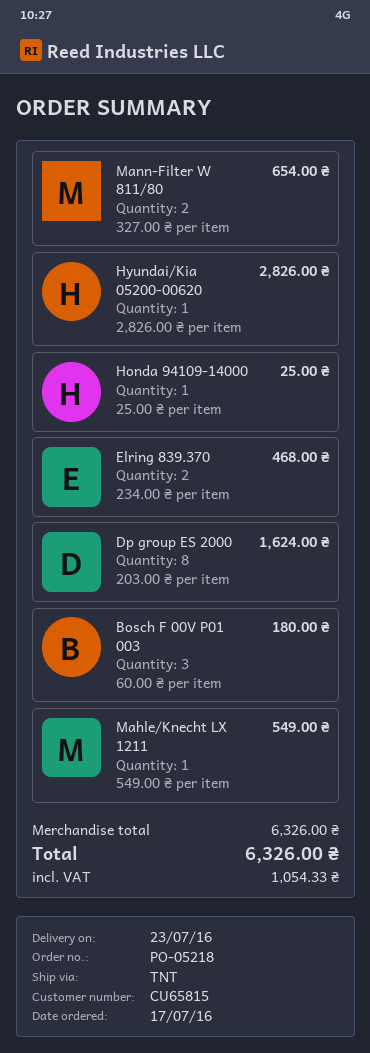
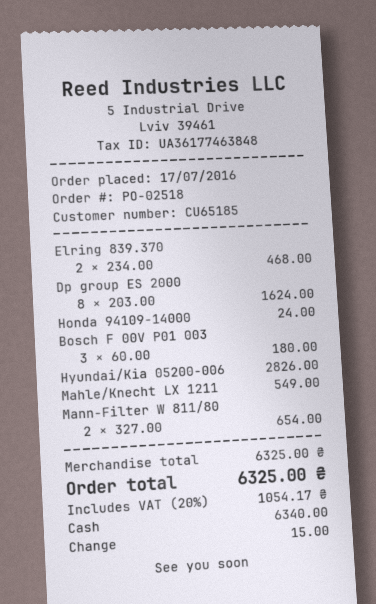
order number: PO-05218 -> PO-02518
customer number: CU65815 -> CU65185
Honda 94109-14000: 1 x 25.00 = 25.00 -> 1 x 24.00 = 24.00
subtotal: 6326.00 -> 6325.00
tax: 1054.33 -> 1054.17
total: 6326.00 -> 6325.00

